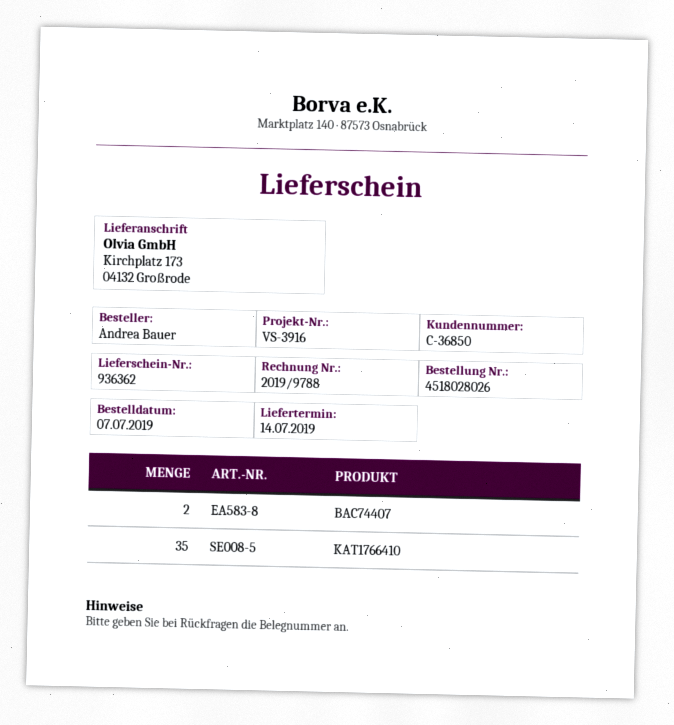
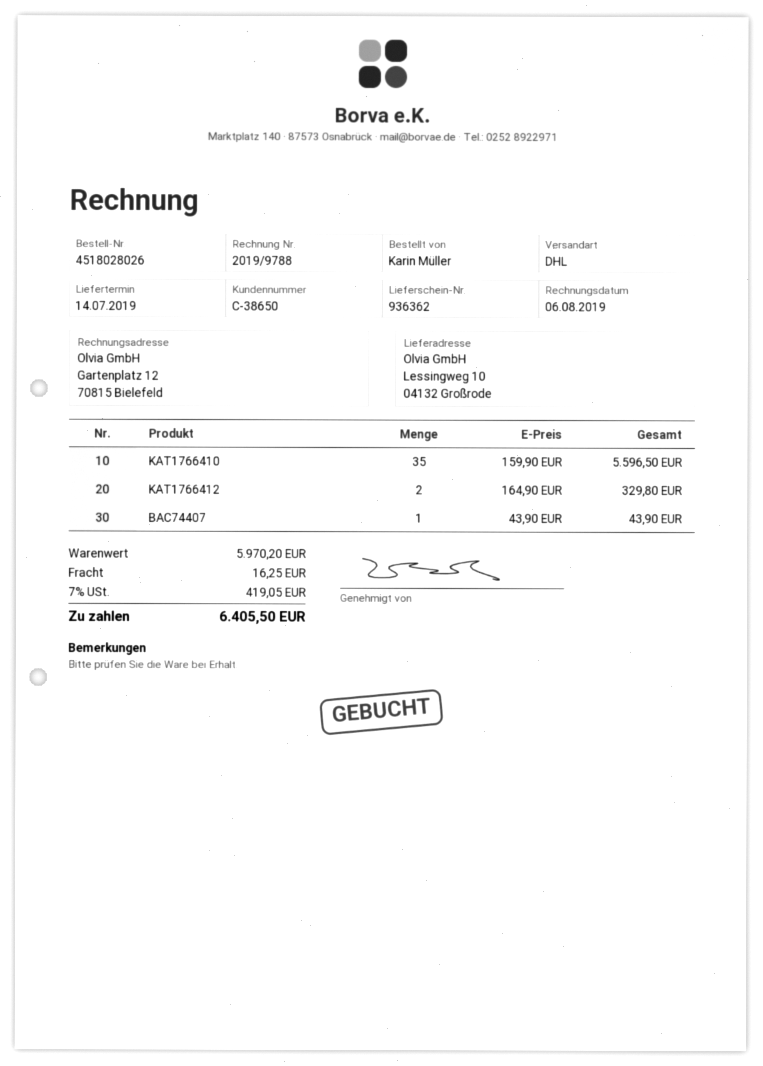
customer number: C-36850 -> C-38650
ordered by: Andrea Bauer -> Karin Müller
ship to: Kirchplatz 173, 04132 Großrode -> Lessingweg 10, 04132 Großrode
BAC74407: 2 -> 1
KAT1766412: none -> 2

